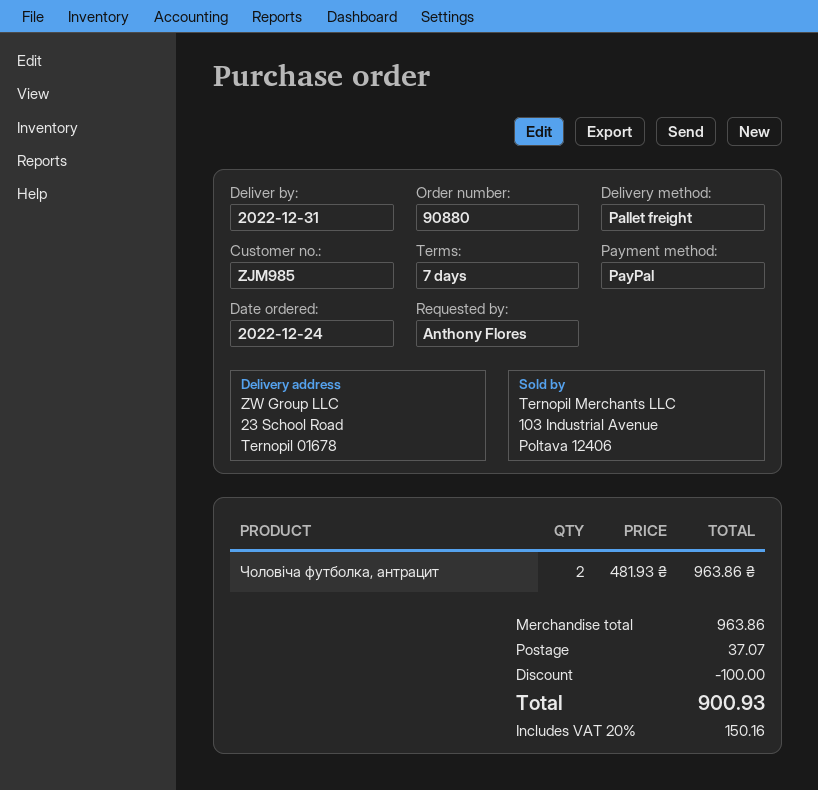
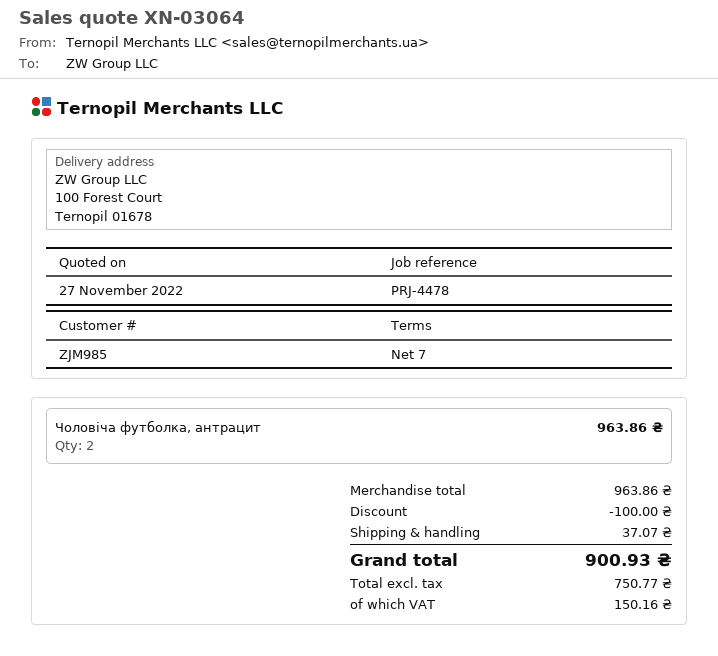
ship to: 23 School Road, Ternopil 01678 -> 100 Forest Court, Ternopil 01678

